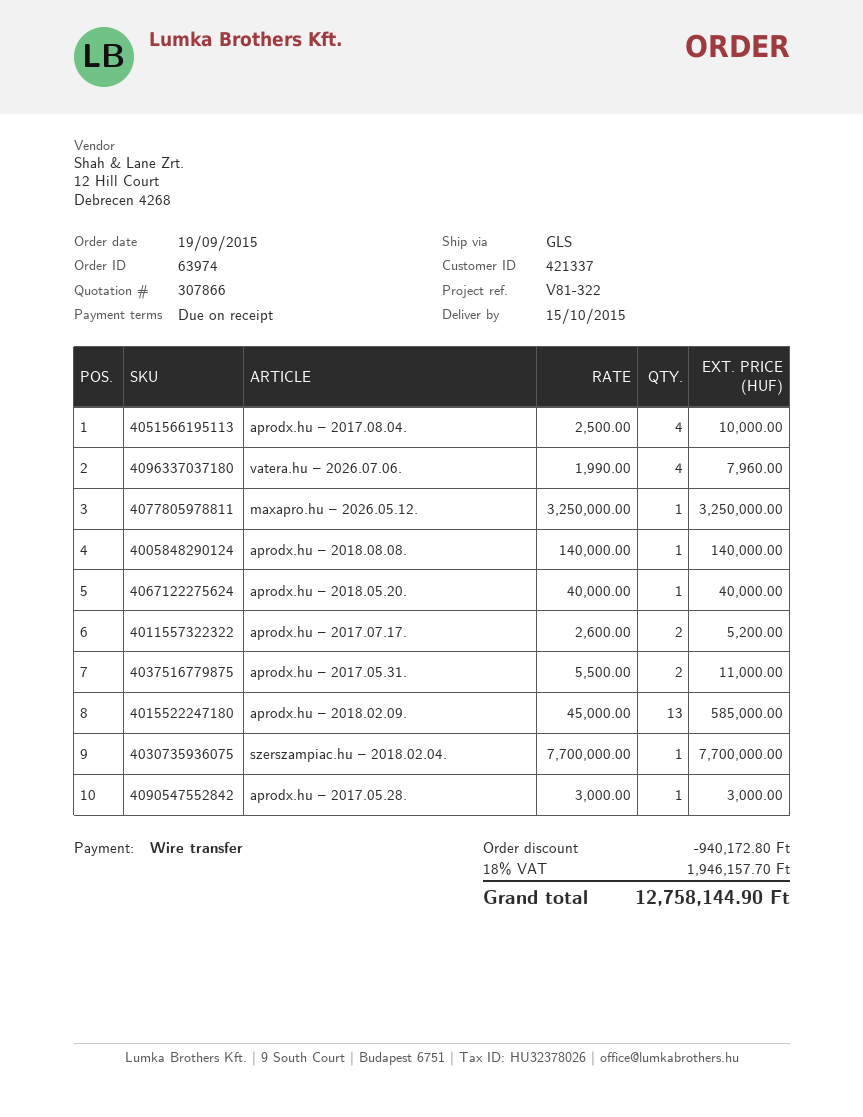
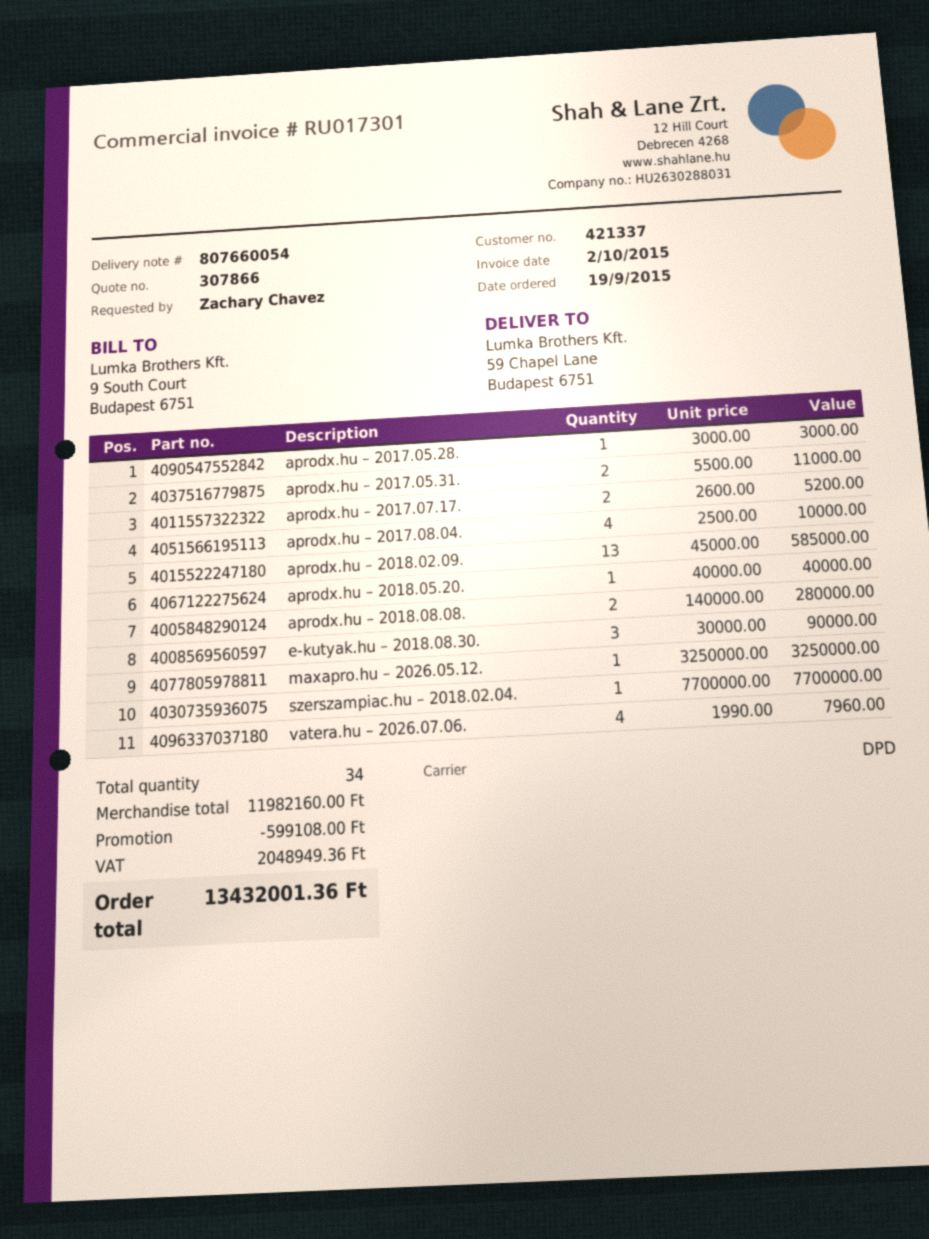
shipping method: GLS -> DPD
aprodx.hu – 2018.08.08.: 1 x 140000.00 = 140000.00 -> 2 x 140000.00 = 280000.00
e-kutyak.hu – 2018.08.30.: none -> 3 x 30000.00 = 90000.00
discount: 940172.80 -> 599108.00
tax: 1946157.70 -> 2048949.36
total: 12758144.90 -> 13432001.36

